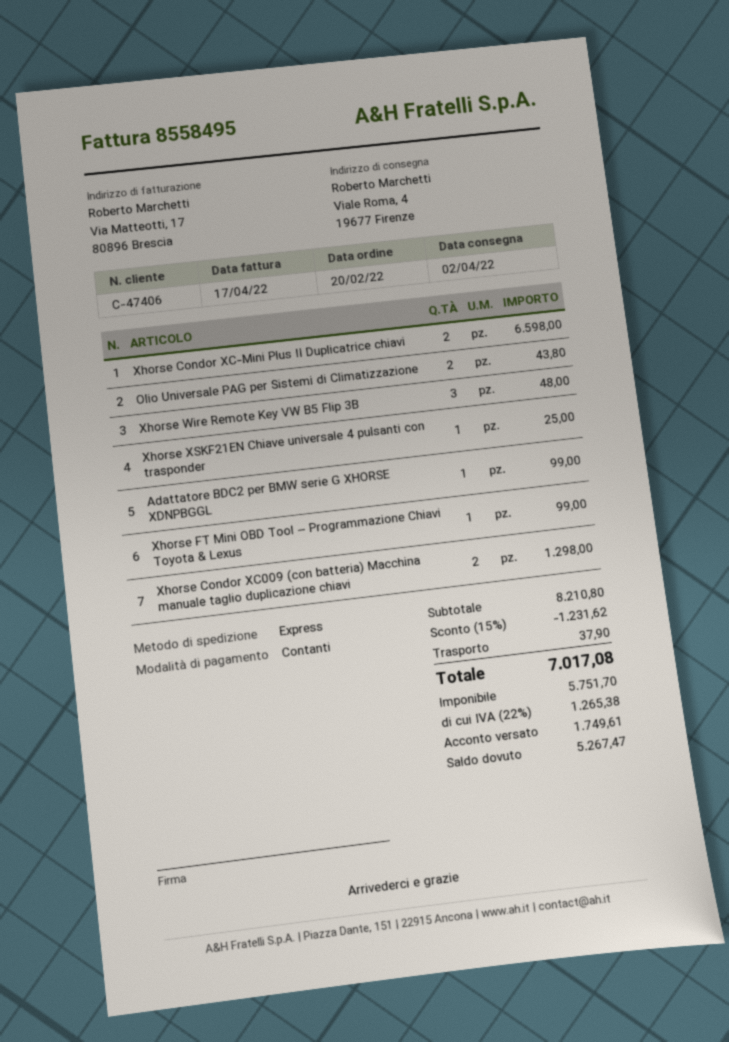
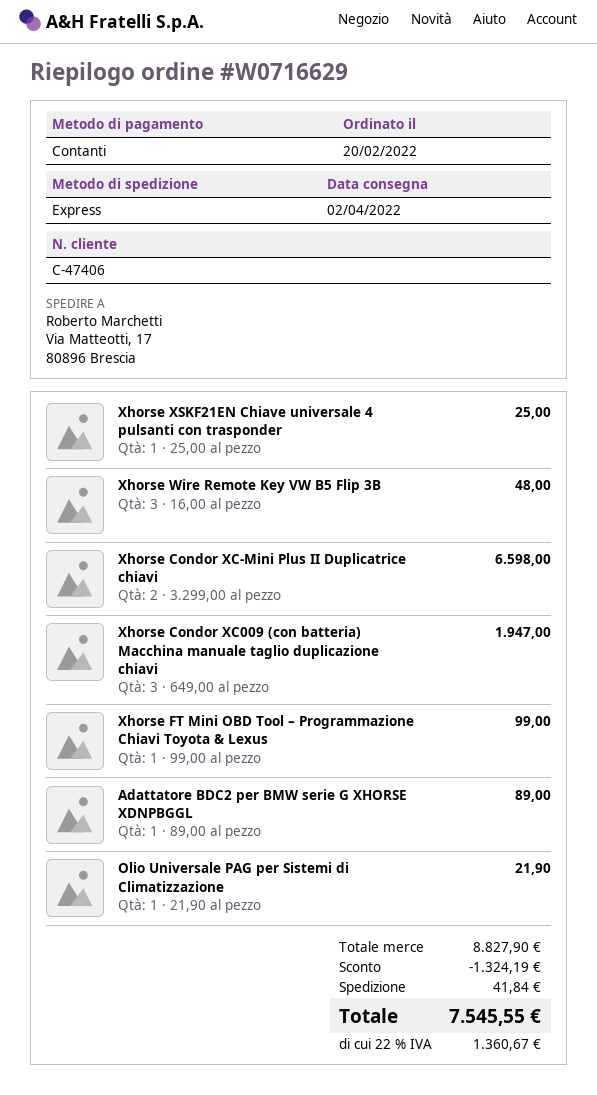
ship to: Viale Roma, 4, 19677 Firenze -> Via Matteotti, 17, 80896 Brescia
Olio Universale PAG per Sistemi di Climatizzazione: 2 for 43.80 -> 1 for 21.90
Adattatore BDC2 per BMW serie G XHORSE XDNPBGGL: 1 for 99.00 -> 1 for 89.00
Xhorse Condor XC009 (con batteria) Macchina manuale taglio duplicazione chiavi: 2 for 1298.00 -> 3 for 1947.00
subtotal: 8210.80 -> 8827.90
discount: 1231.62 -> 1324.19
shipping: 37.90 -> 41.84
tax: 22% = 1265.38 -> 22% = 1360.67
total: 7017.08 -> 7545.55

